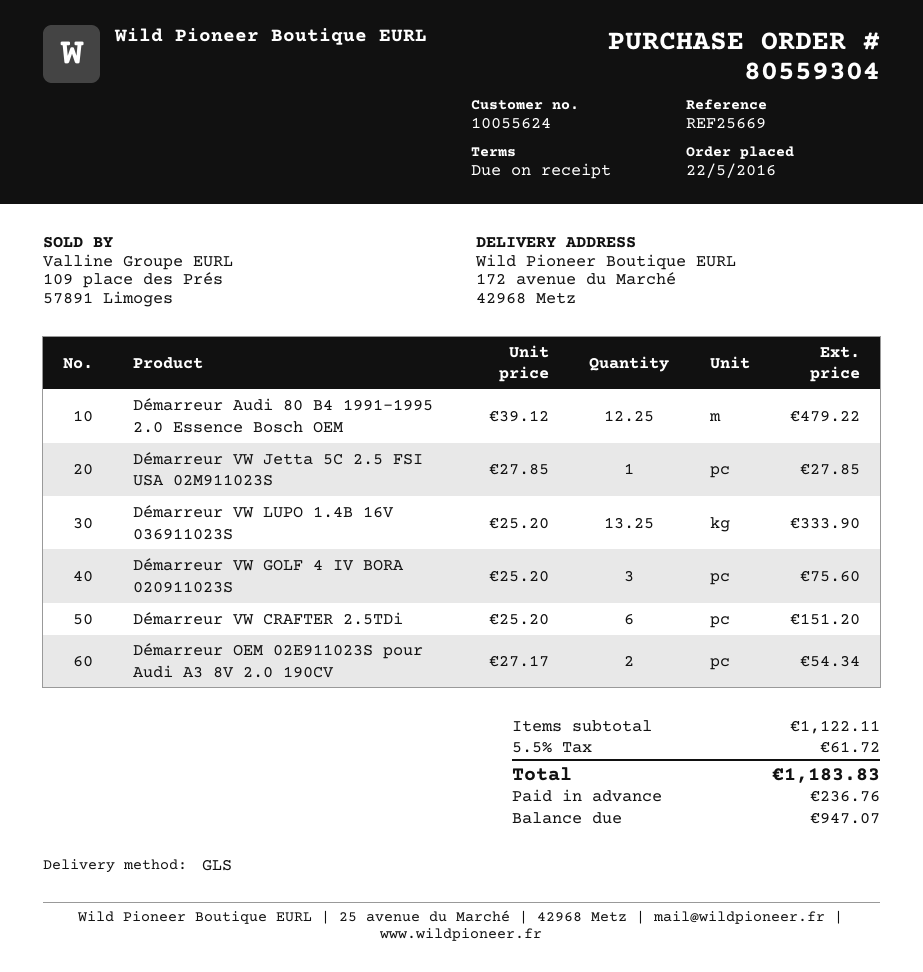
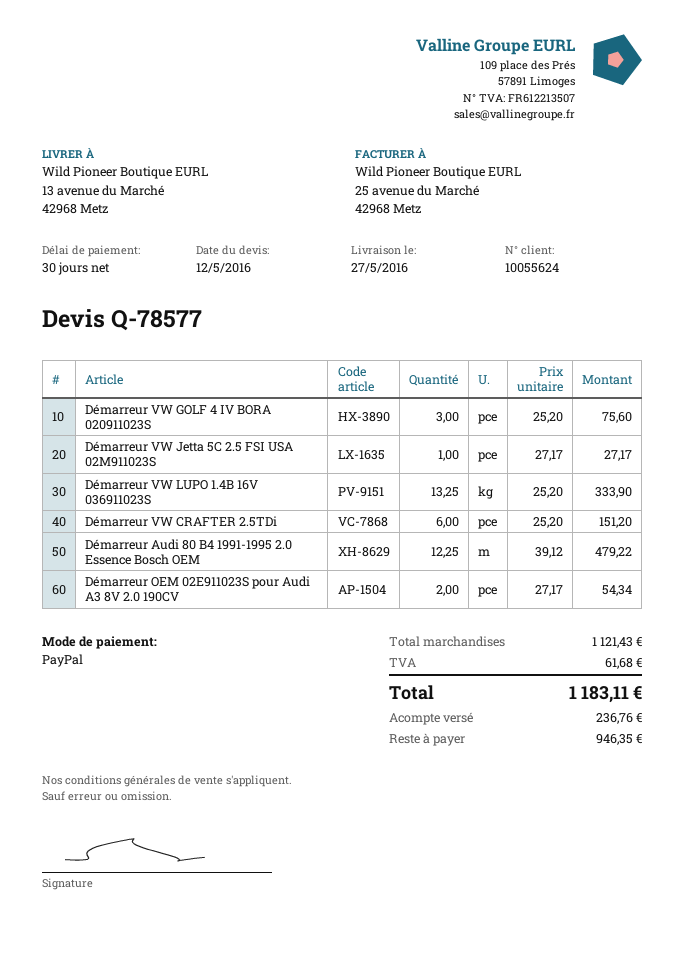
payment terms: on receipt -> 30 days
ship to: 172 avenue du Marché, 42968 Metz -> 13 avenue du Marché, 42968 Metz
Démarreur VW Jetta 5C 2.5 FSI USA 02M911023S: 1 x 27.85 = 27.85 -> 1 x 27.17 = 27.17
subtotal: 1122.11 -> 1121.43
tax: 61.72 -> 61.68
total: 1183.83 -> 1183.11
balance: 947.07 -> 946.35

